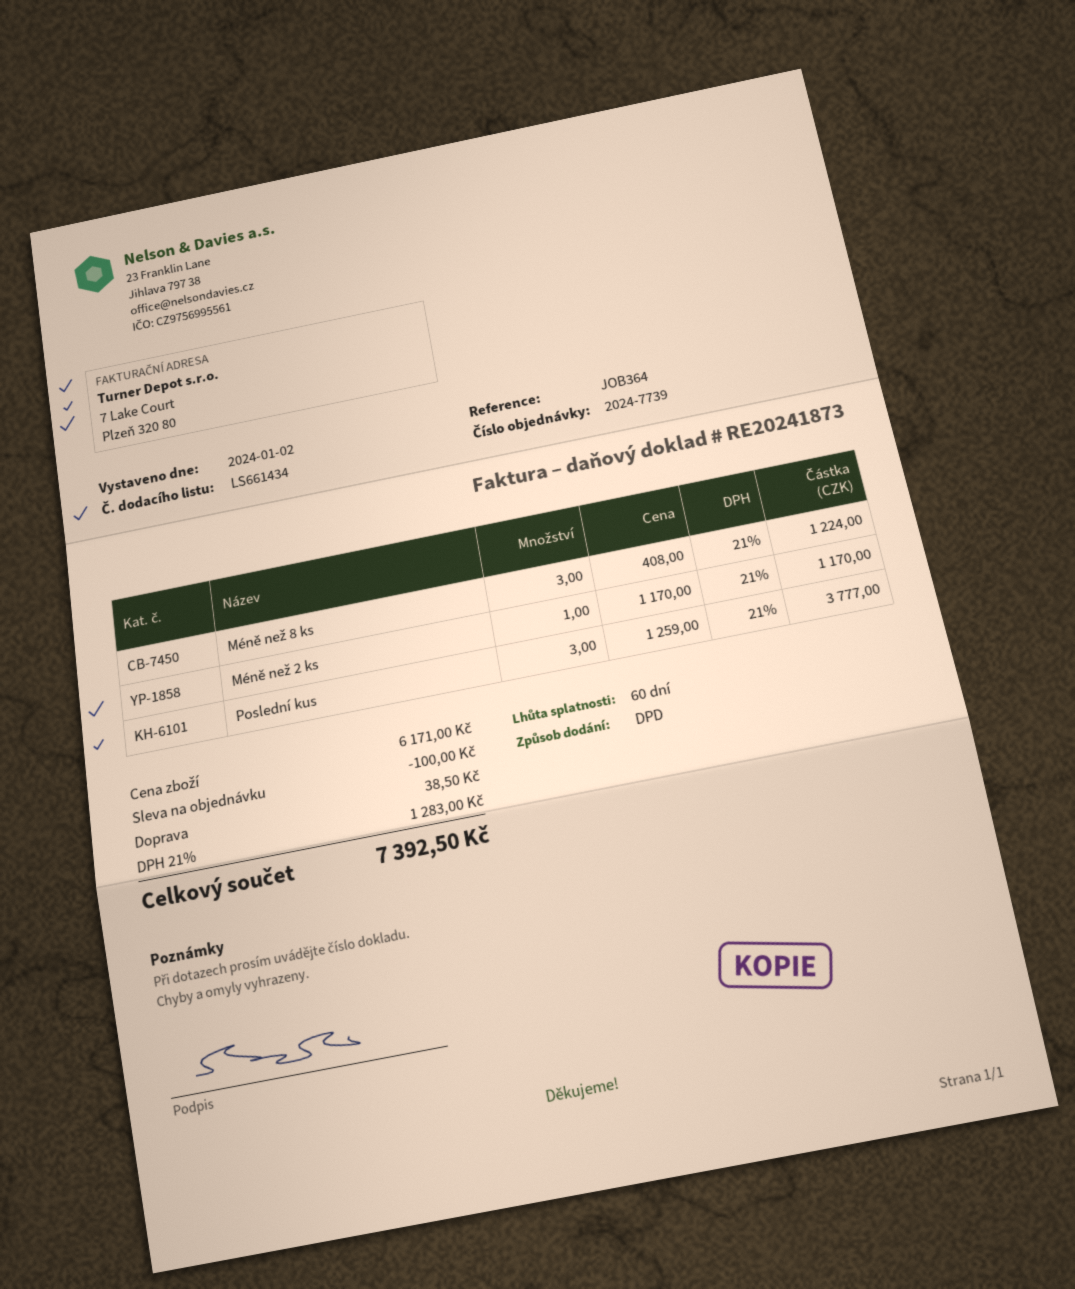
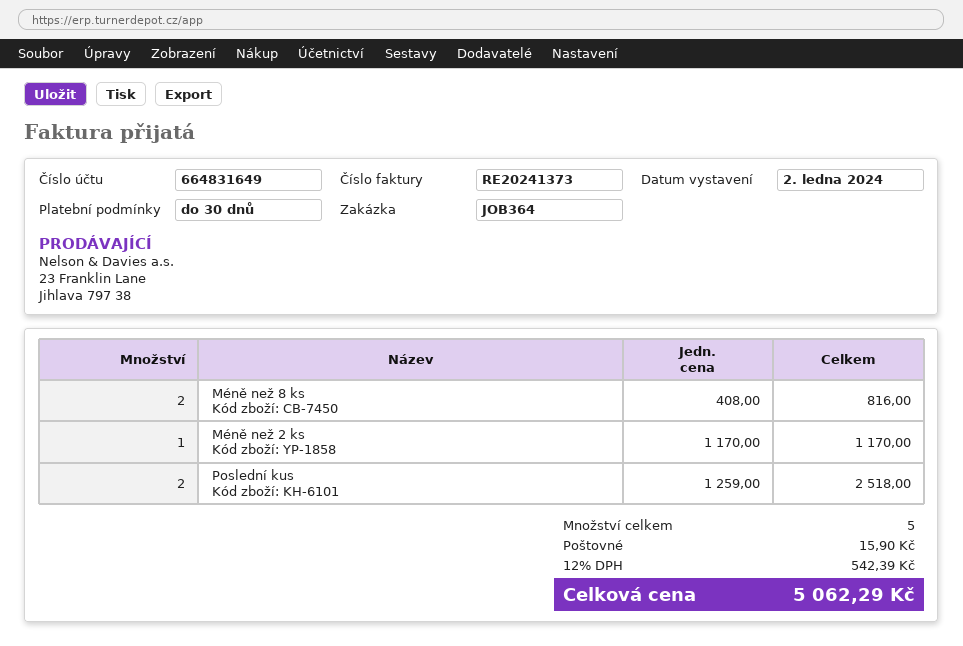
invoice number: RE20241873 -> RE20241373
payment terms: 60 days -> 30 days
Méně než 8 ks: 3 x 408.00 = 1224.00 -> 2 x 408.00 = 816.00
Poslední kus: 3 x 1259.00 = 3777.00 -> 2 x 1259.00 = 2518.00
discount: 100.00 -> none
shipping: 38.50 -> 15.90
tax: 21% = 1283.00 -> 12% = 542.39
total: 7392.50 -> 5062.29

